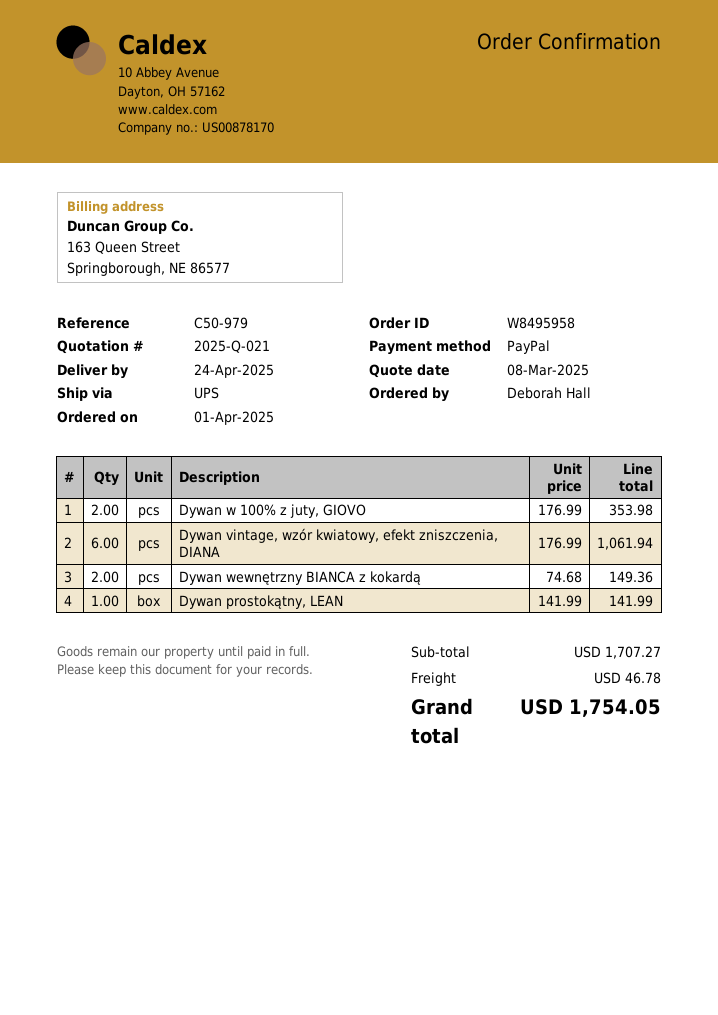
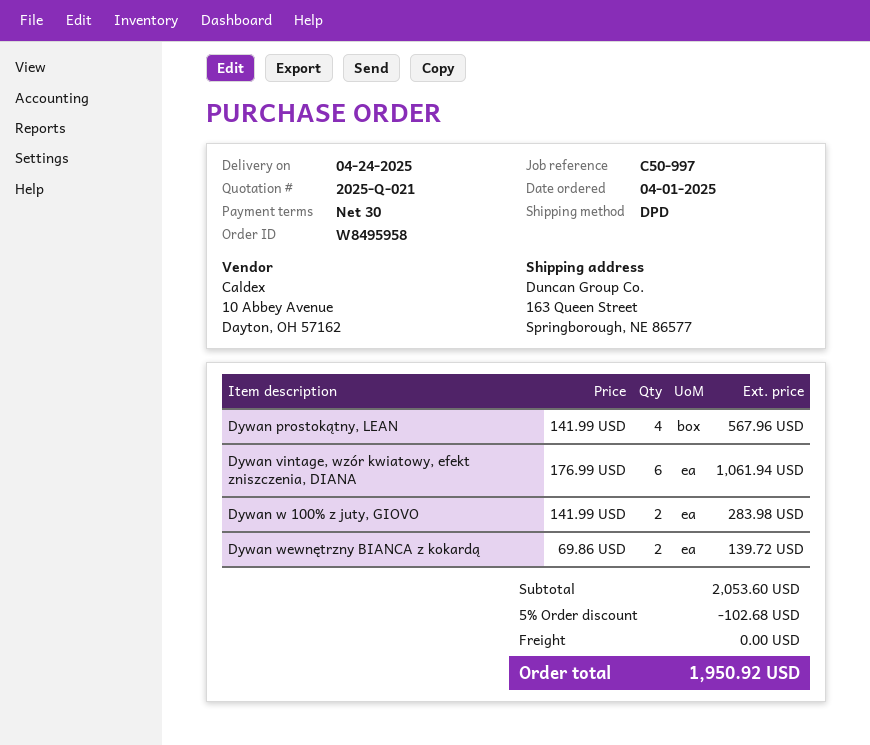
reference: C50-979 -> C50-997
shipping method: UPS -> DPD
Dywan w 100% z juty, GIOVO: 2 x 176.99 = 353.98 -> 2 x 141.99 = 283.98
Dywan wewnętrzny BIANCA z kokardą: 2 x 74.68 = 149.36 -> 2 x 69.86 = 139.72
Dywan prostokątny, LEAN: 1 x 141.99 = 141.99 -> 4 x 141.99 = 567.96
subtotal: 1707.27 -> 2053.60
discount: none -> 5% = 102.68
shipping: 46.78 -> 0.00
total: 1754.05 -> 1950.92

